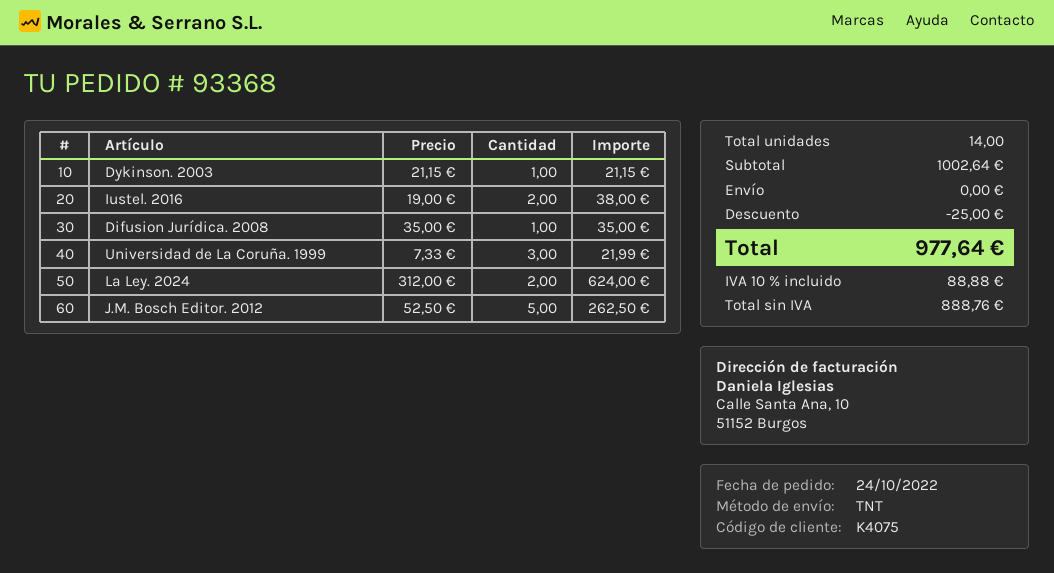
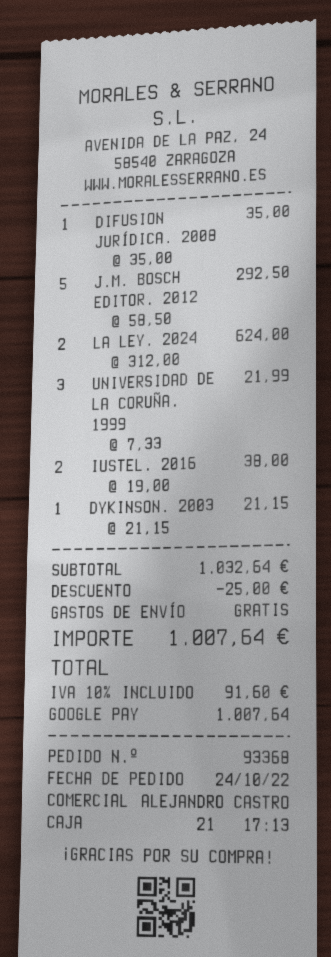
J.M. Bosch Editor. 2012: 5 x 52.50 = 262.50 -> 5 x 58.50 = 292.50
subtotal: 1002.64 -> 1032.64
tax: 10% = 88.88 -> 10% = 91.60
total: 977.64 -> 1007.64

